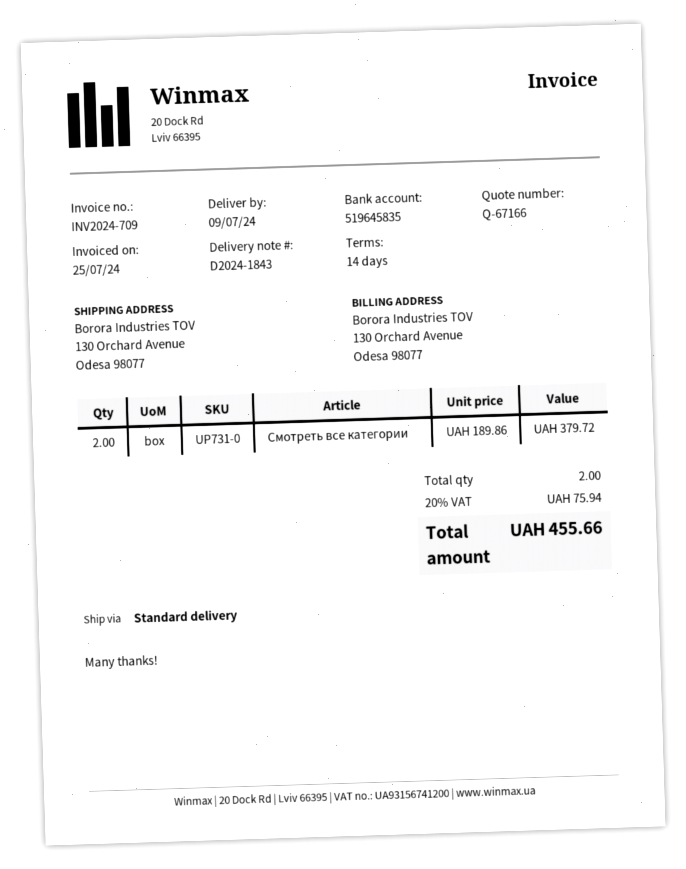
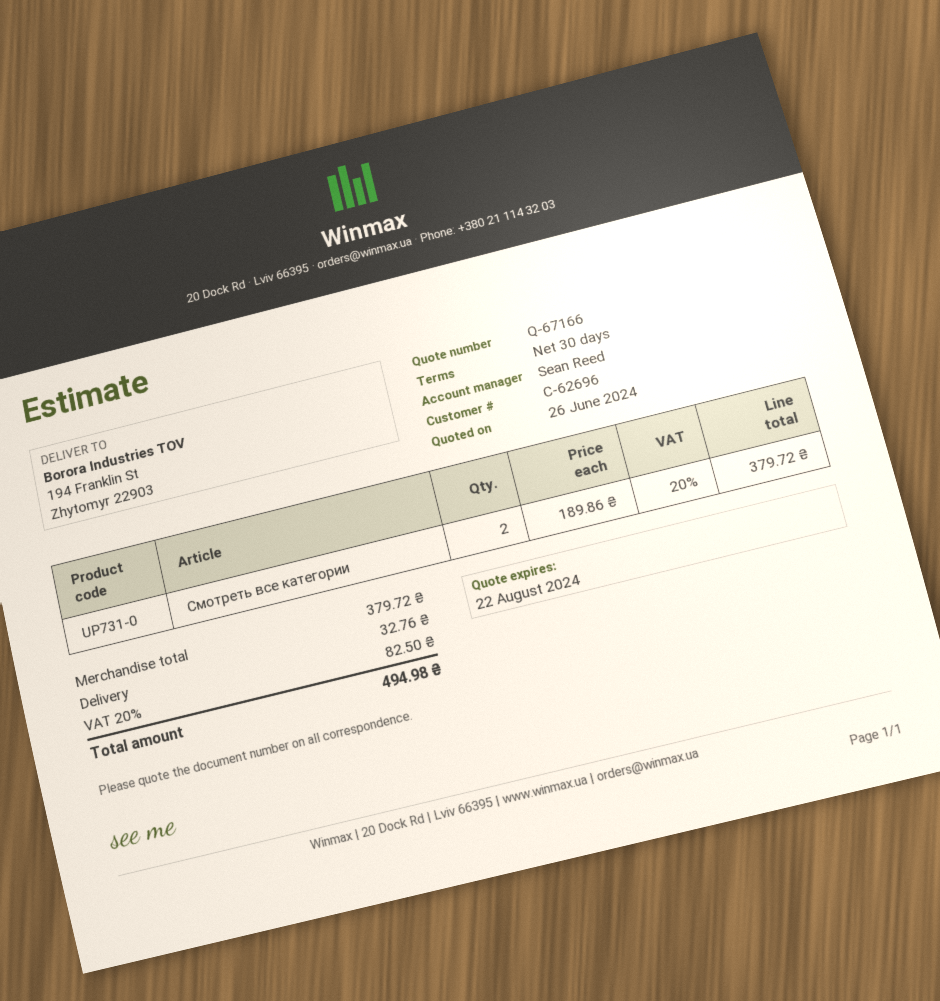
payment terms: 14 days -> 30 days
ship to: 130 Orchard Avenue, Odesa 98077 -> 194 Franklin St, Zhytomyr 22903
shipping: none -> 32.76
tax: 20% = 75.94 -> 20% = 82.50
total: 455.66 -> 494.98

